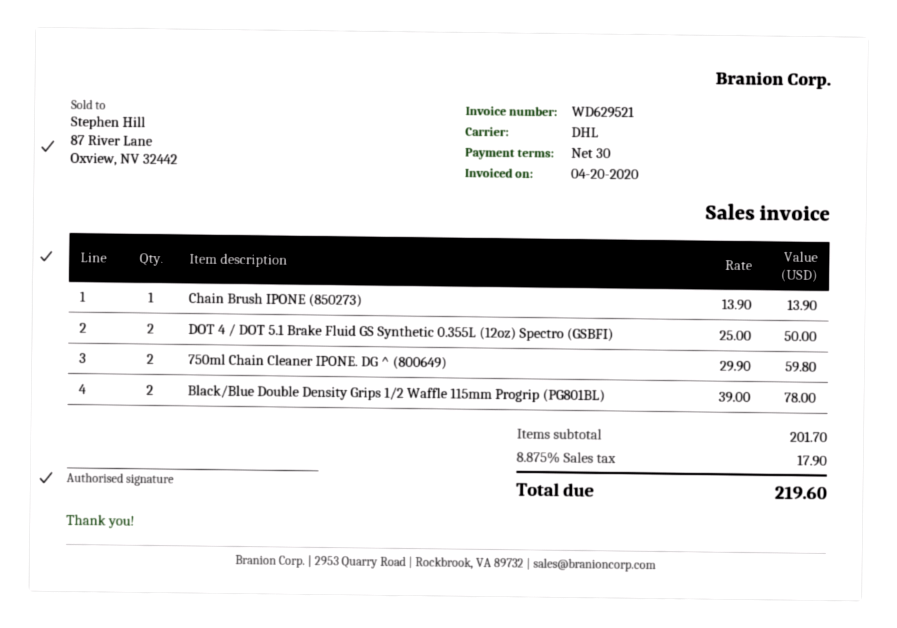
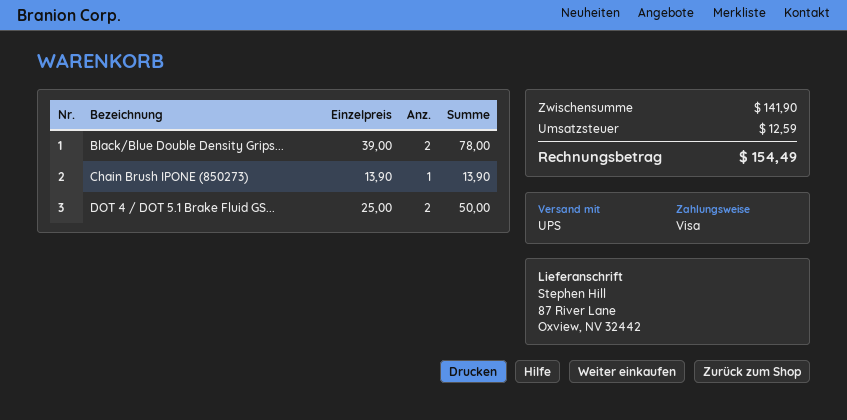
shipping method: DHL -> UPS
750ml Chain Cleaner IPONE. DG ^ (800649): 2 x 29.90 = 59.80 -> none
subtotal: 201.70 -> 141.90
tax: 17.90 -> 12.59
total: 219.60 -> 154.49

